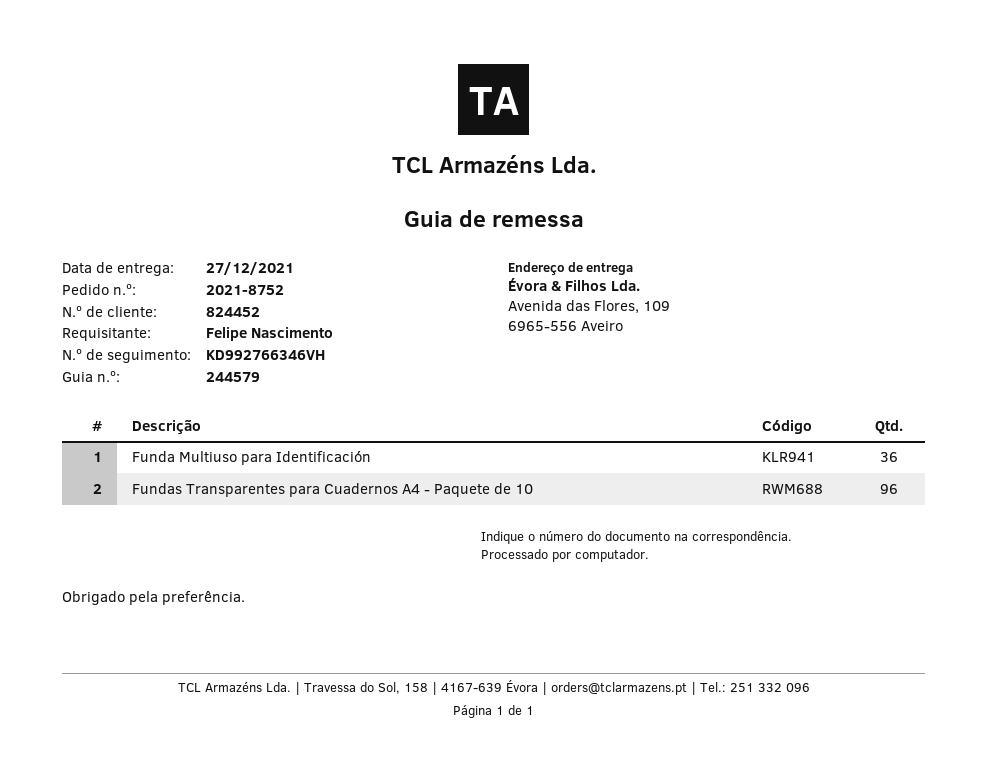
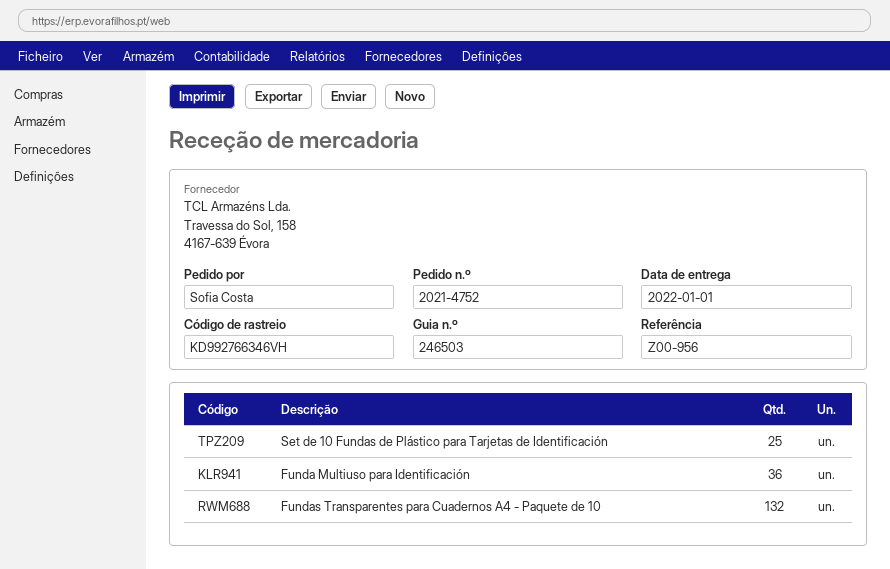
order number: 2021-8752 -> 2021-4752
delivery note number: 244579 -> 246503
delivery date: 2021-12-27 -> 2022-01-01
ordered by: Felipe Nascimento -> Sofia Costa
Fundas Transparentes para Cuadernos A4 - Paquete de 10: 96 -> 132
Set de 10 Fundas de Plástico para Tarjetas de Identificación: none -> 25

